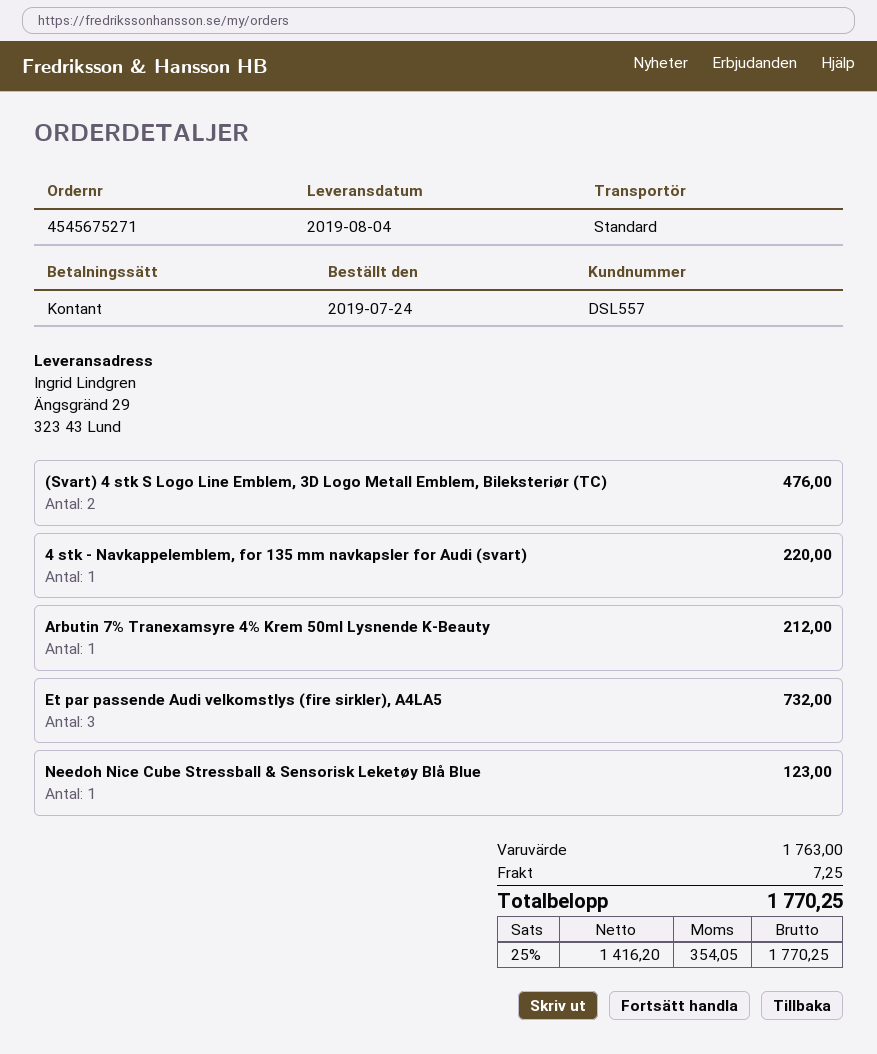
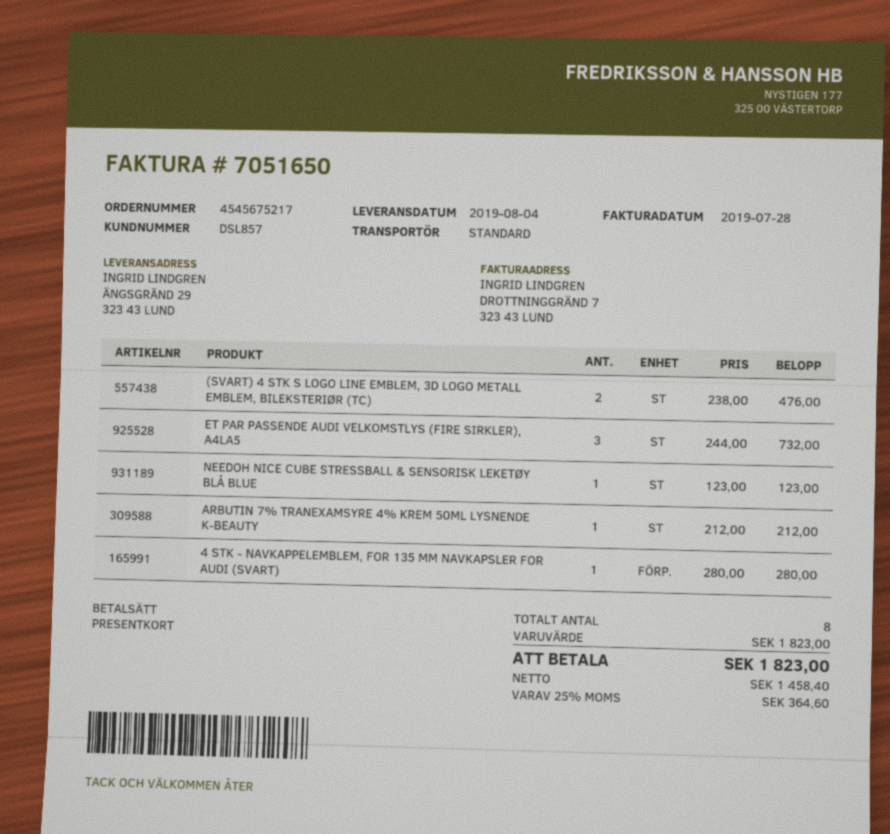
order number: 4545675271 -> 4545675217
customer number: DSL557 -> DSL857
payment method: cash -> gift card
4 stk - Navkappelemblem, for 135 mm navkapsler for Audi (svart): 1 for 220.00 -> 1 for 280.00
subtotal: 1763.00 -> 1823.00
shipping: 7.25 -> none
net: 1416.20 -> 1458.40
tax: 25% = 354.05 -> 25% = 364.60
total: 1770.25 -> 1823.00

